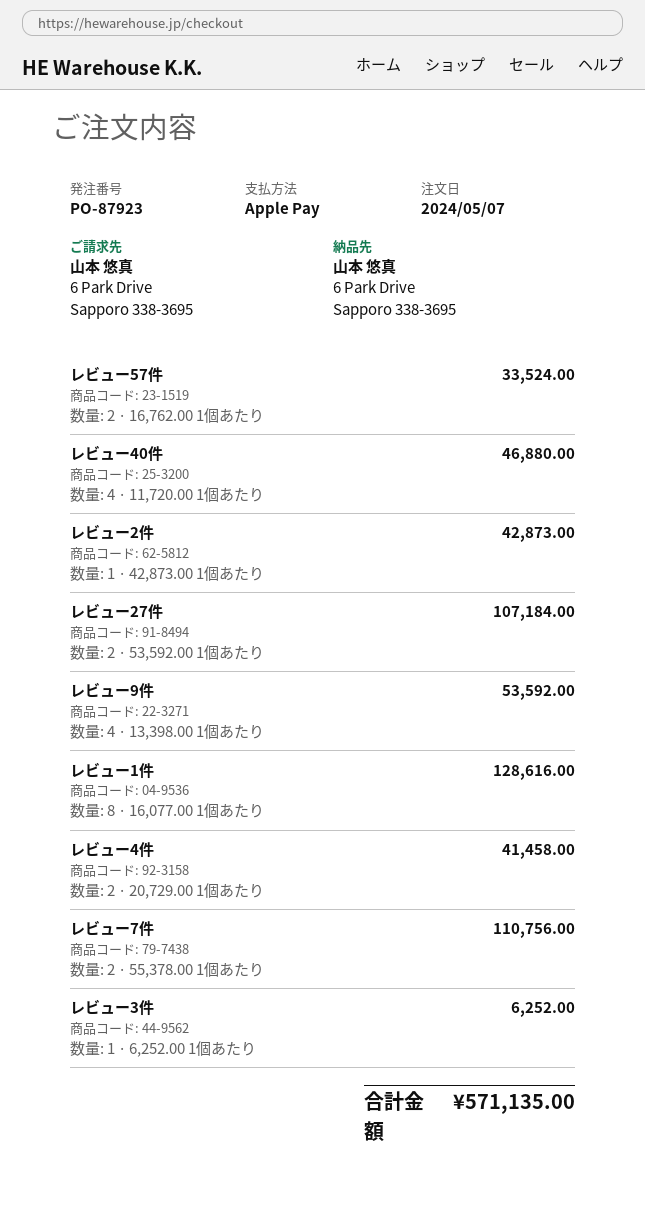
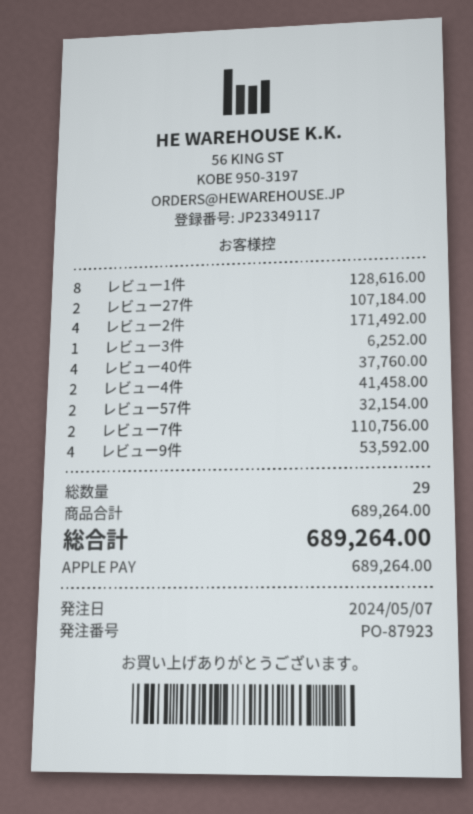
レビュー57件: 2 for 33524.00 -> 2 for 32154.00
レビュー40件: 4 for 46880.00 -> 4 for 37760.00
レビュー2件: 1 for 42873.00 -> 4 for 171492.00
total: 571135.00 -> 689264.00

